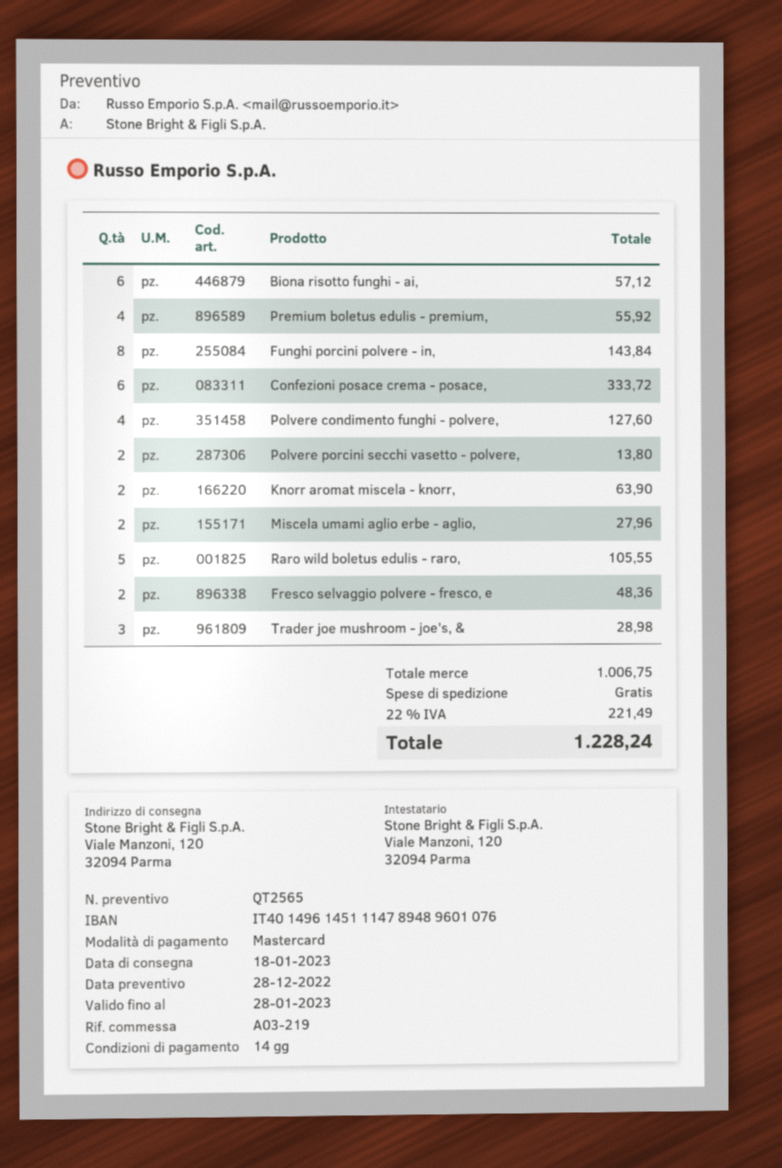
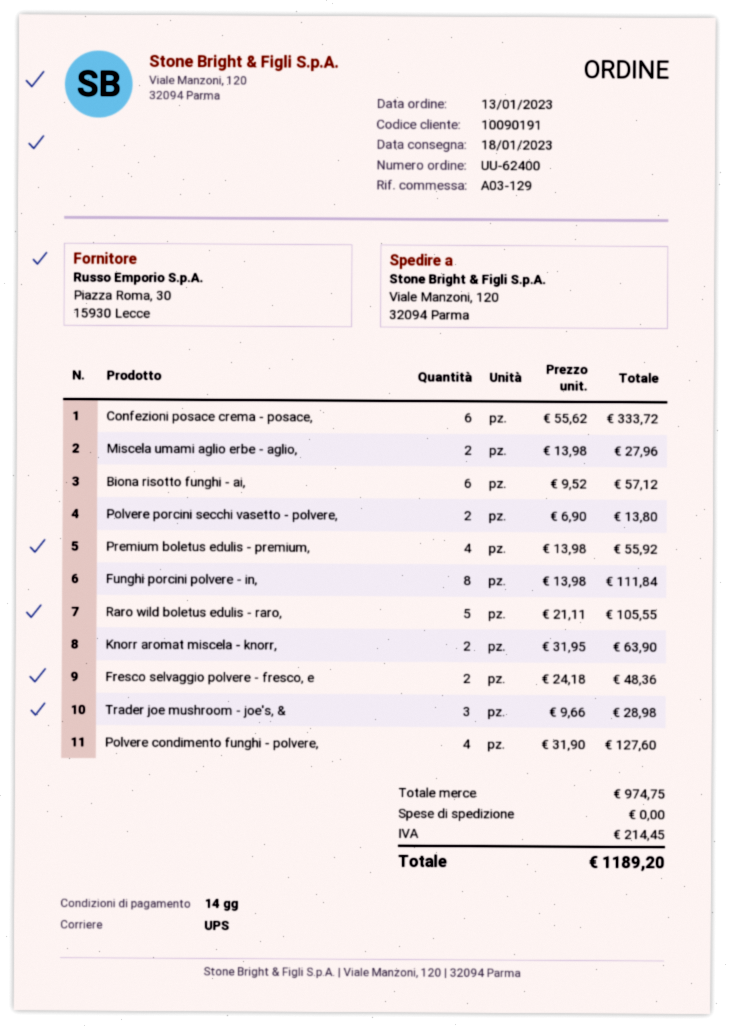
reference: A03-219 -> A03-129
Funghi porcini polvere - in,: 8 for 143.84 -> 8 for 111.84
subtotal: 1006.75 -> 974.75
tax: 221.49 -> 214.45
total: 1228.24 -> 1189.20

